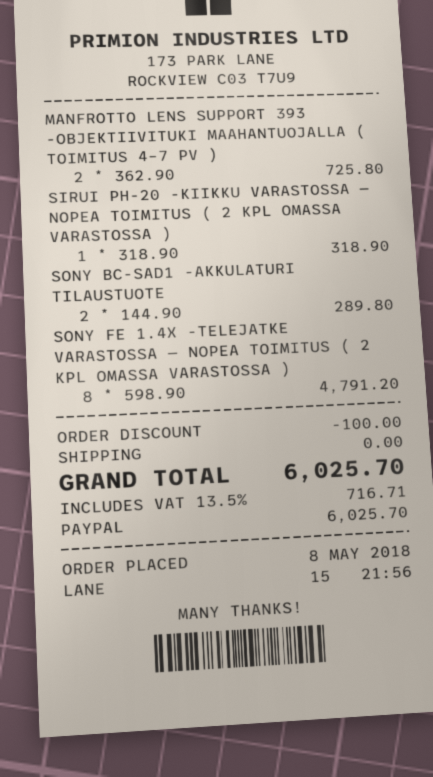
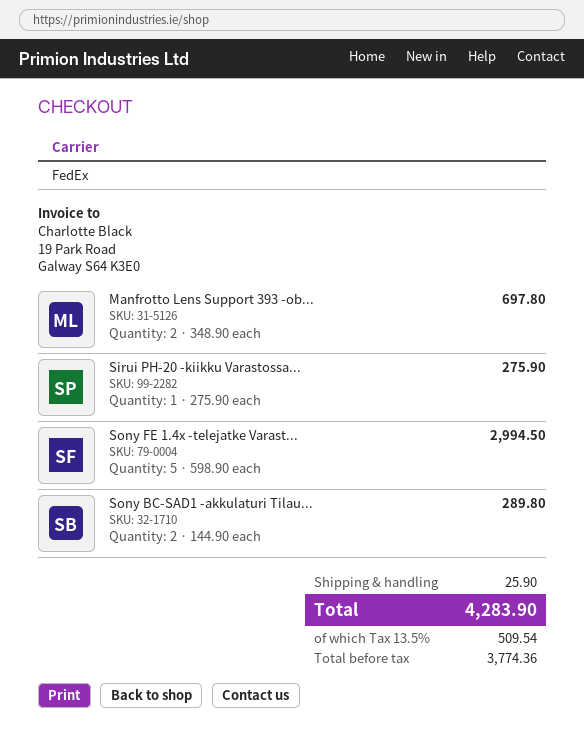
MANFROTTO LENS SUPPORT 393 -OBJEKTIIVITUKI MAAHANTUOJALLA ( TOIMITUS 4–7 PV ): 2 x 362.90 = 725.80 -> 2 x 348.90 = 697.80
SIRUI PH-20 -KIIKKU VARASTOSSA — NOPEA TOIMITUS ( 2 KPL OMASSA VARASTOSSA ): 1 x 318.90 = 318.90 -> 1 x 275.90 = 275.90
SONY FE 1.4X -TELEJATKE VARASTOSSA — NOPEA TOIMITUS ( 2 KPL OMASSA VARASTOSSA ): 8 x 598.90 = 4791.20 -> 5 x 598.90 = 2994.50
discount: 100.00 -> none
shipping: 0.00 -> 25.90
tax: 13.5% = 716.71 -> 13.5% = 509.54
total: 6025.70 -> 4283.90

